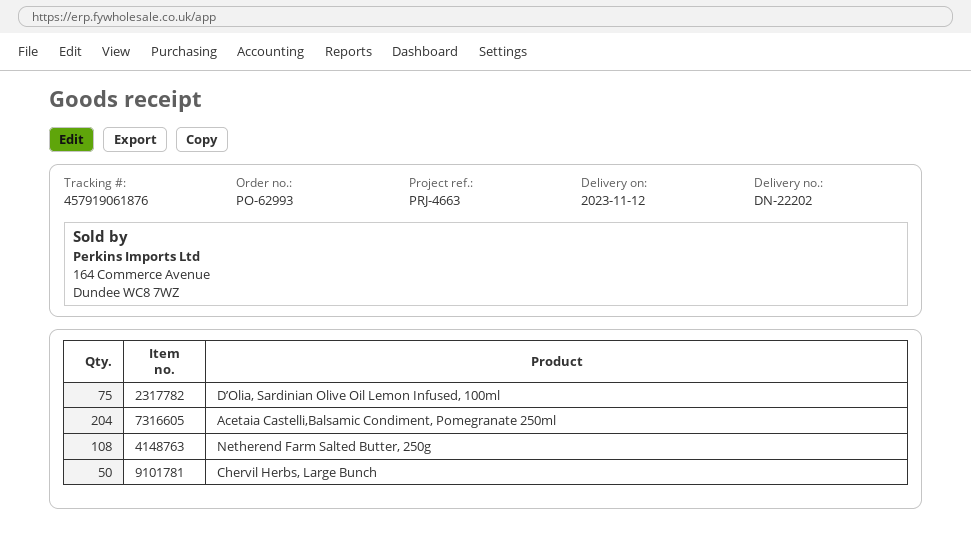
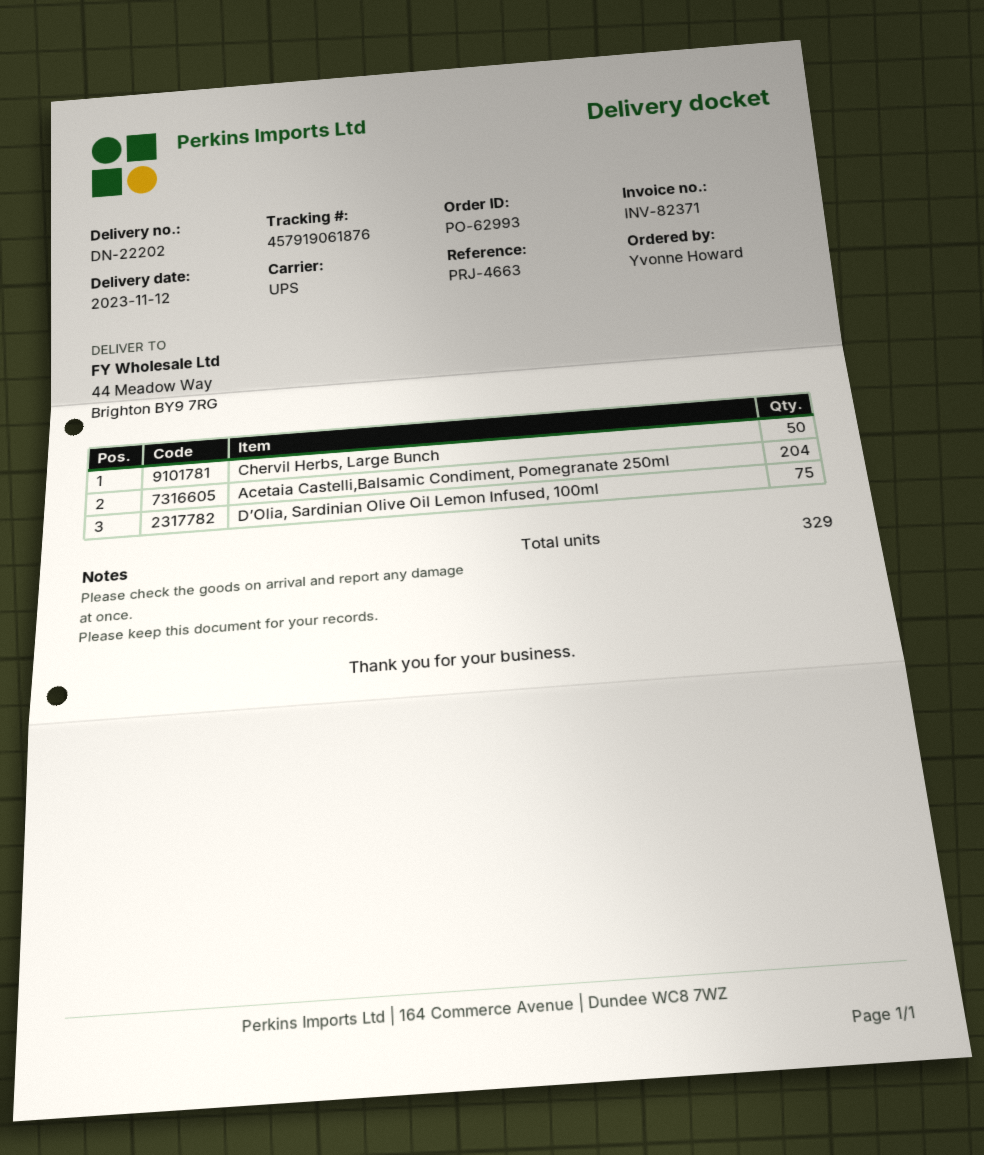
Netherend Farm Salted Butter, 250g: 108 -> none

